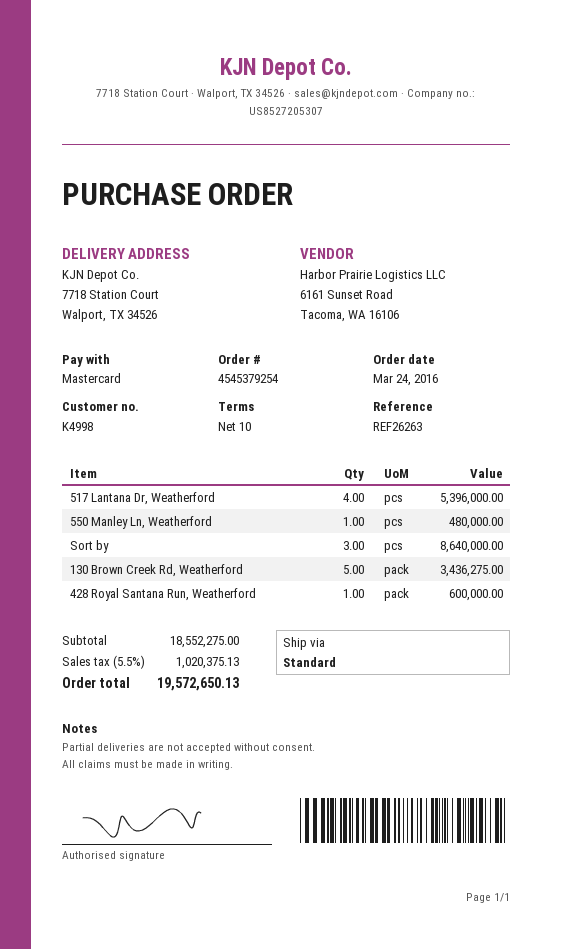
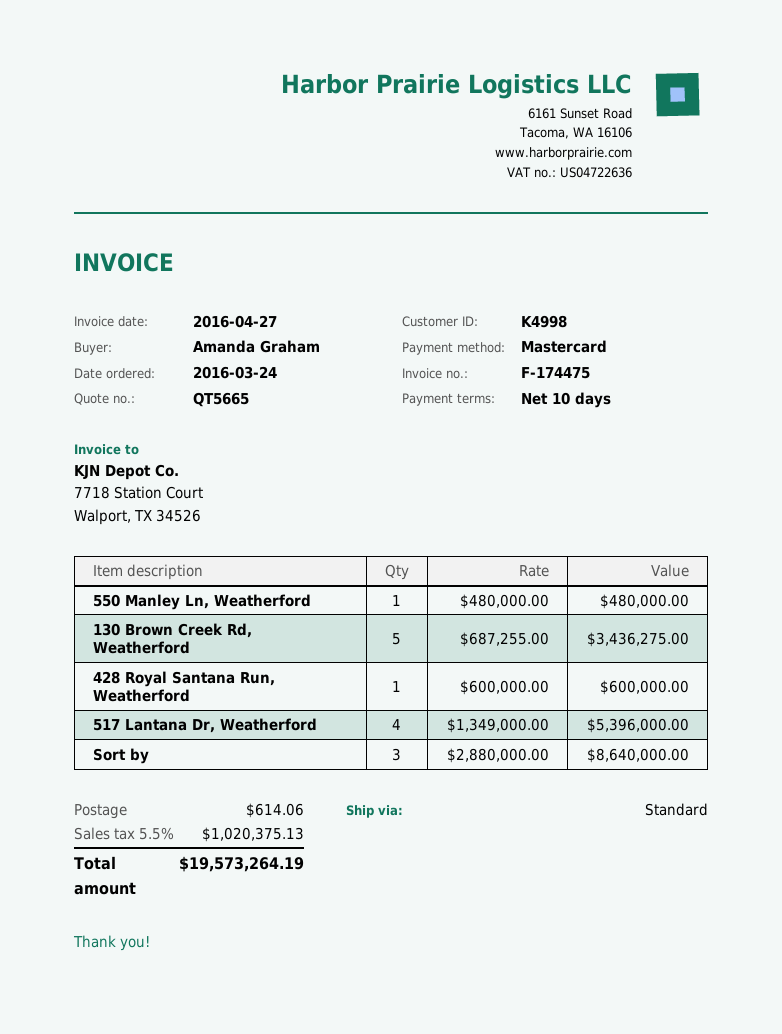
shipping: none -> 614.06
total: 19572650.13 -> 19573264.19

